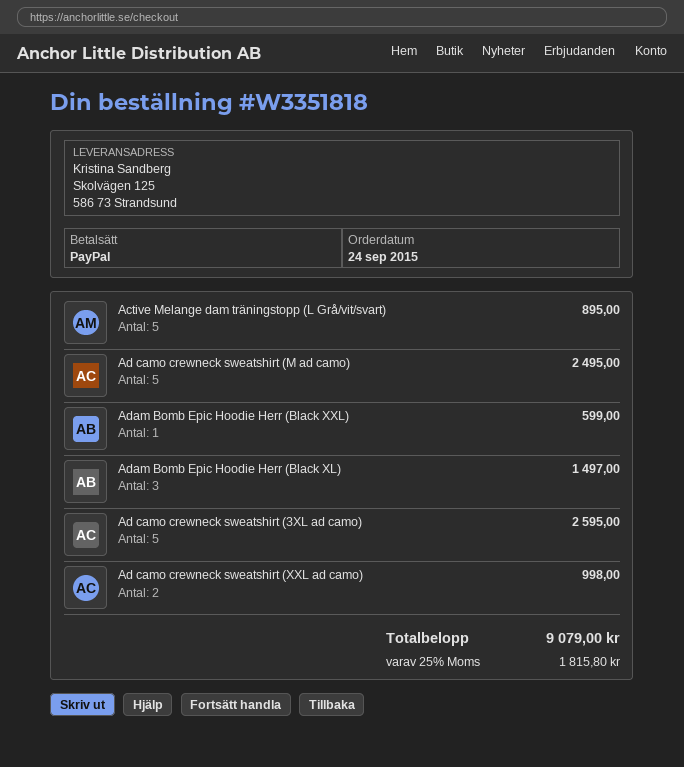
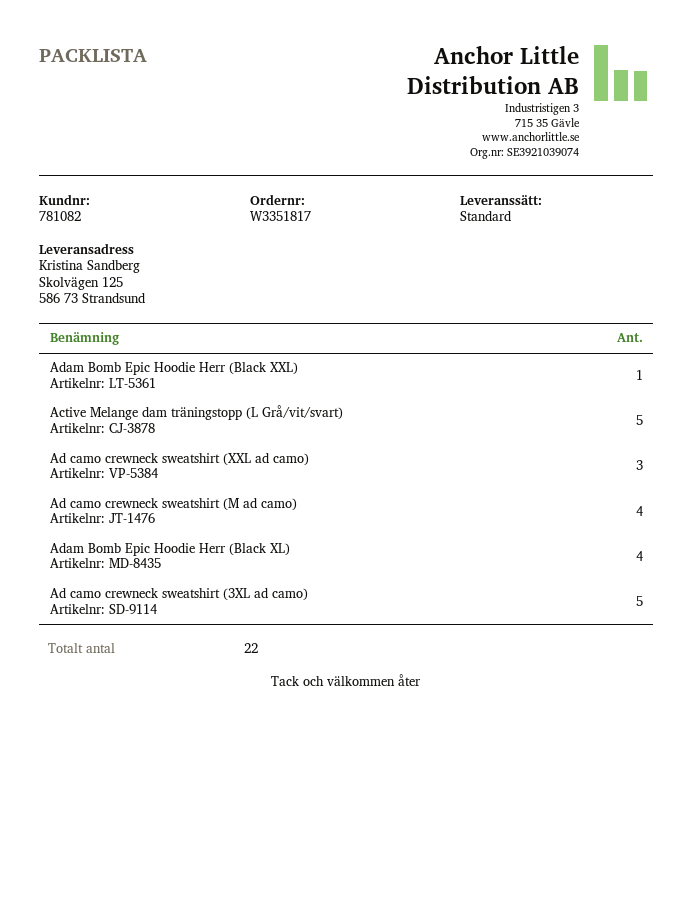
order number: W3351818 -> W3351817
Ad camo crewneck sweatshirt (M ad camo): 5 -> 4
Adam Bomb Epic Hoodie Herr (Black XL): 3 -> 4
Ad camo crewneck sweatshirt (XXL ad camo): 2 -> 3

